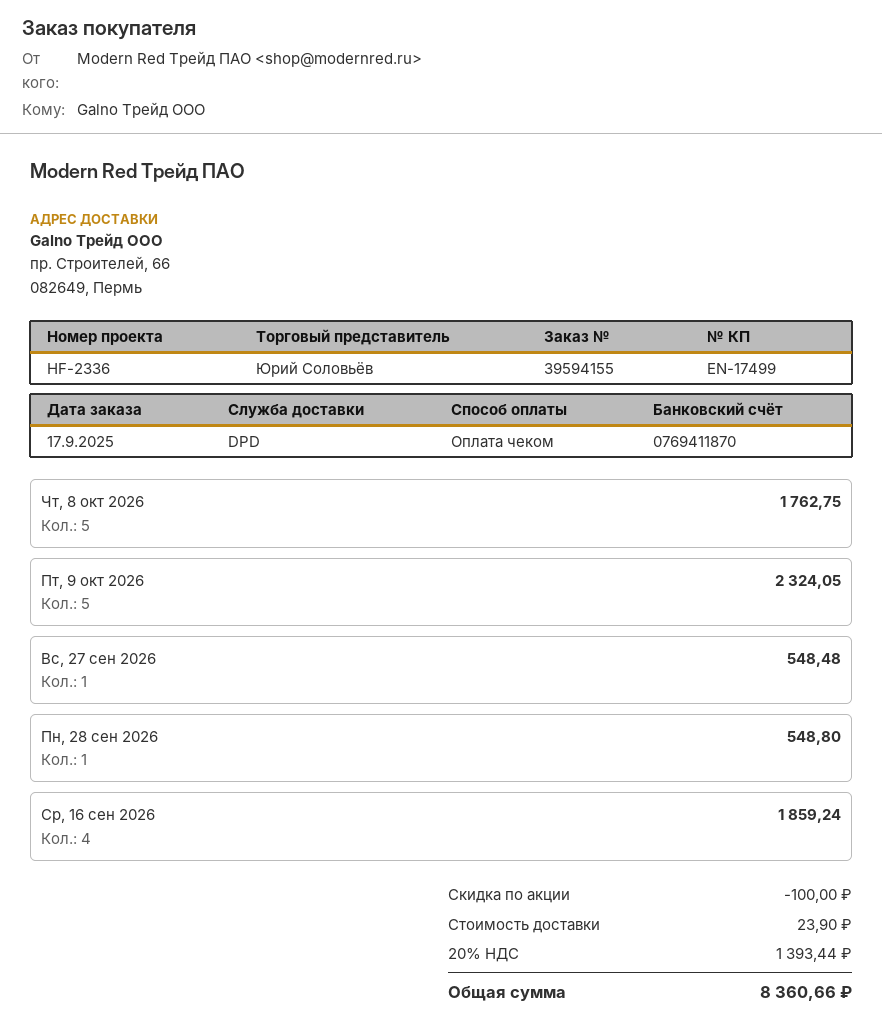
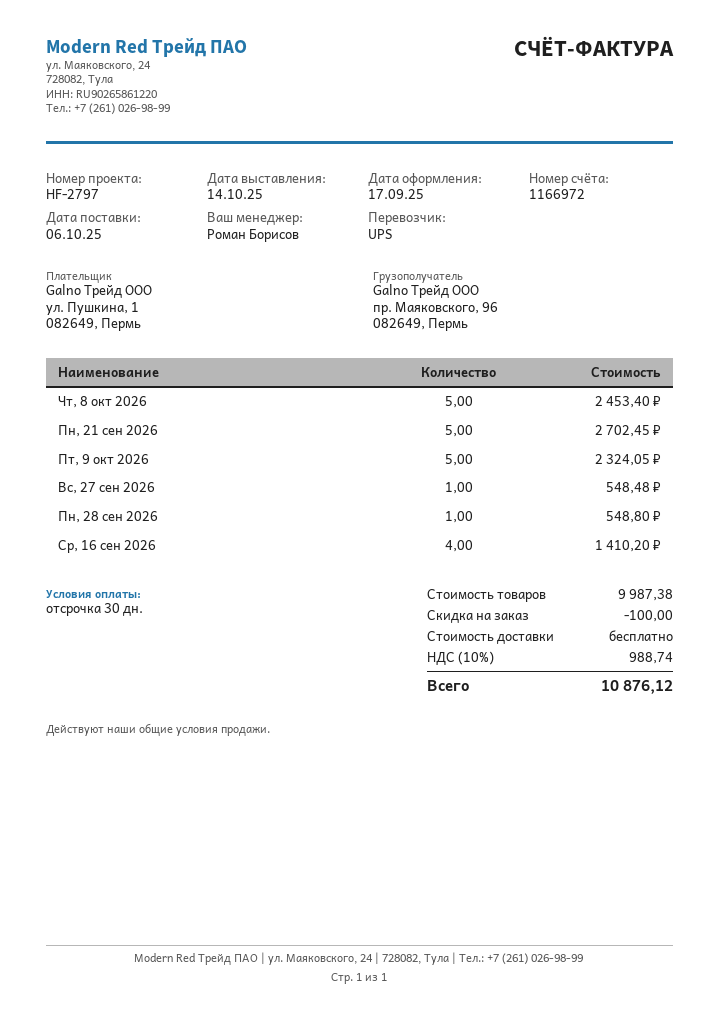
reference: HF-2336 -> HF-2797
sales rep: Юрий Соловьёв -> Роман Борисов
shipping method: DPD -> UPS
ship to: пр. Строителей, 66, 082649, Пермь -> пр. Маяковского, 96, 082649, Пермь
Чт, 8 окт 2026: 5 for 1762.75 -> 5 for 2453.40
Ср, 16 сен 2026: 4 for 1859.24 -> 4 for 1410.20
Пн, 21 сен 2026: none -> 5 for 2702.45
shipping: 23.90 -> 0.00
tax: 20% = 1393.44 -> 10% = 988.74
total: 8360.66 -> 10876.12

